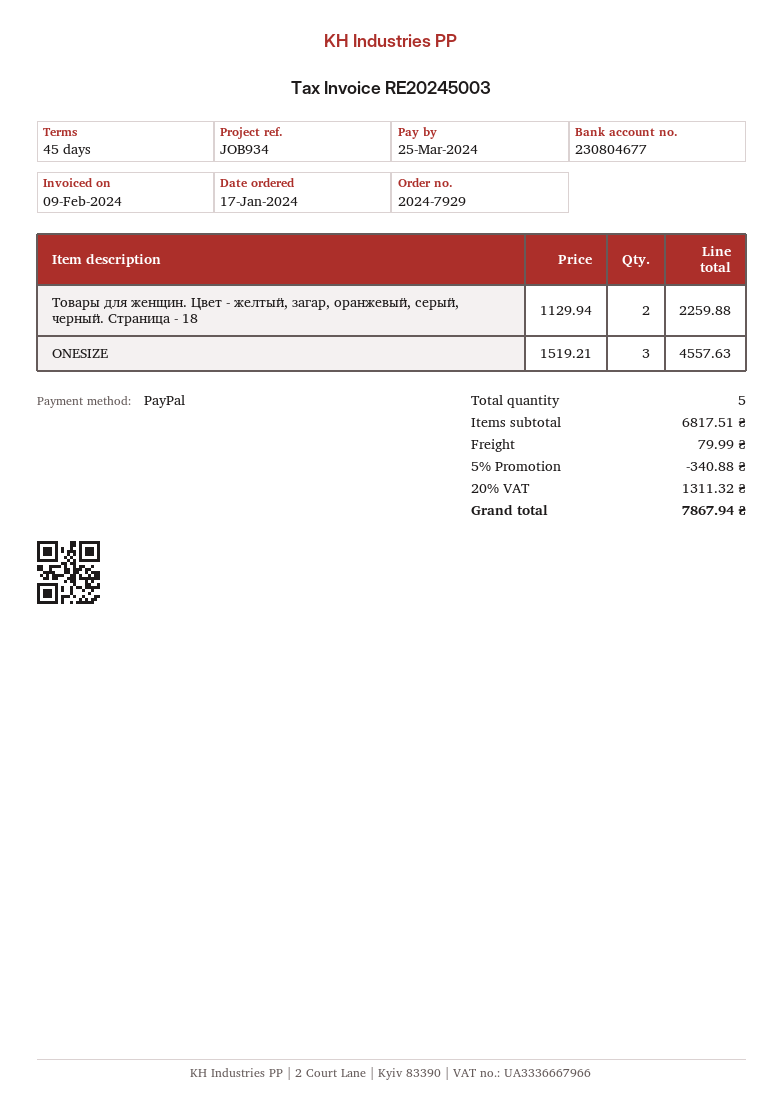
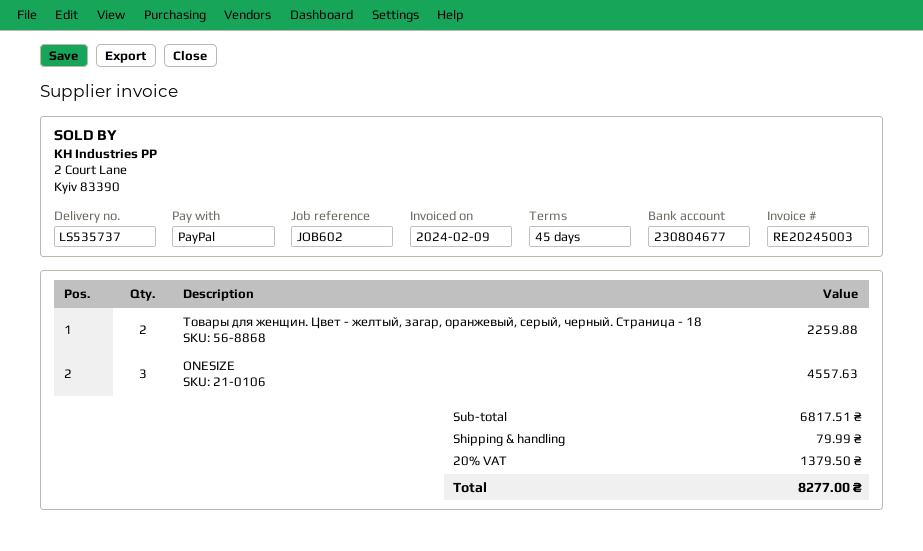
reference: JOB934 -> JOB602
discount: 5% = 340.88 -> none
tax: 20% = 1311.32 -> 20% = 1379.50
total: 7867.94 -> 8277.00

